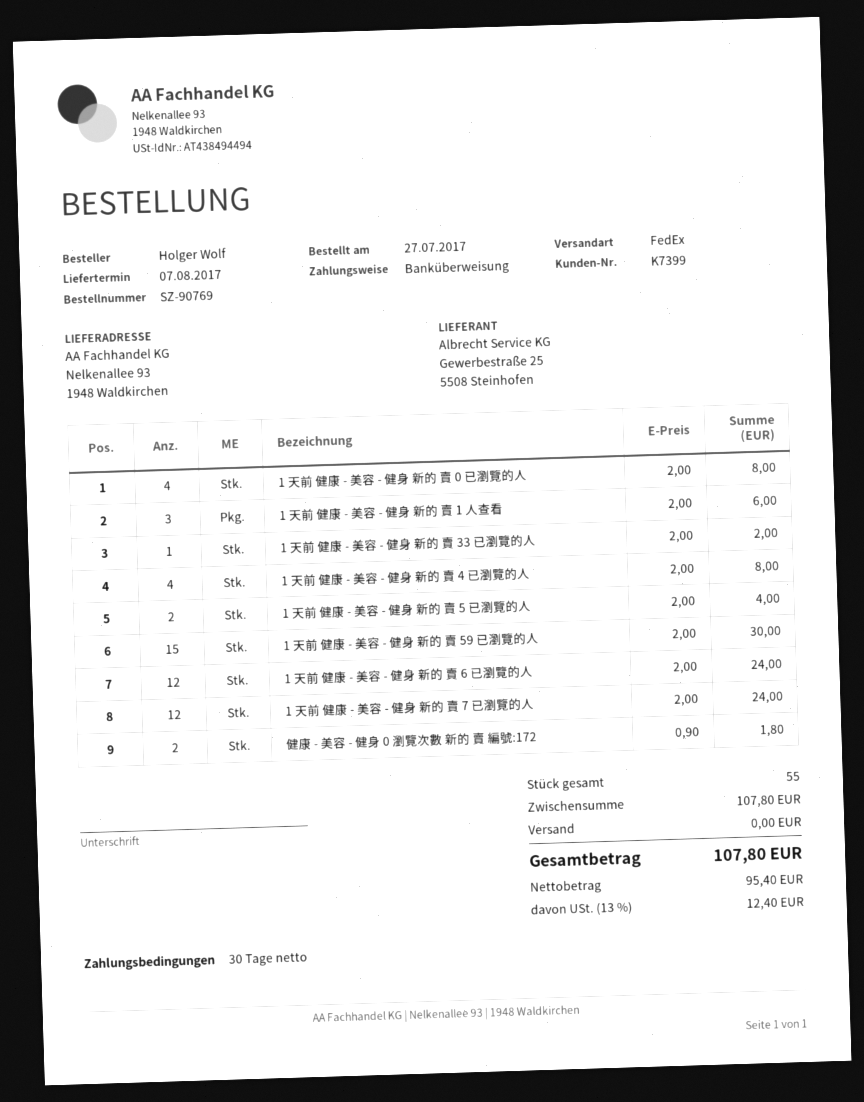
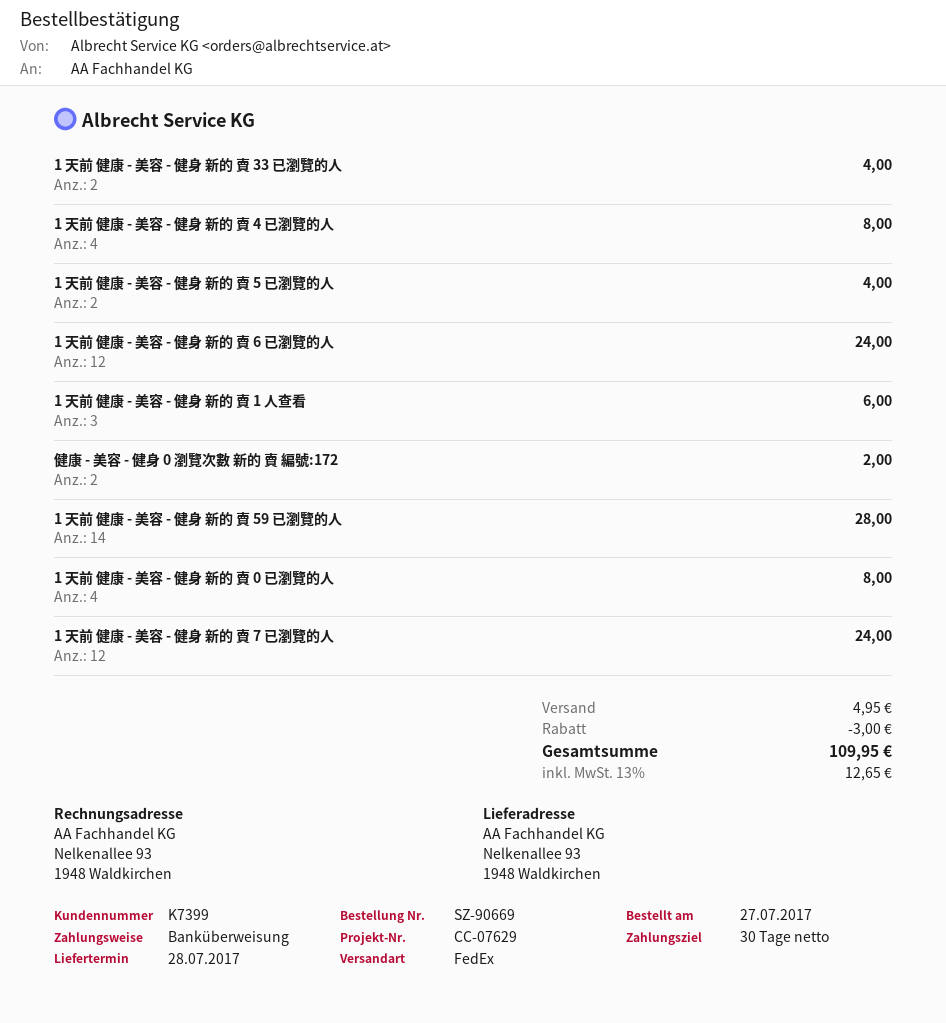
order number: SZ-90769 -> SZ-90669
delivery date: 2017-08-07 -> 2017-07-28
1 天前 健康 - 美容 - 健身 新的 賣 33 已瀏覽的人: 1 for 2.00 -> 2 for 4.00
1 天前 健康 - 美容 - 健身 新的 賣 59 已瀏覽的人: 15 for 30.00 -> 14 for 28.00
健康 - 美容 - 健身 0 瀏覽次數 新的 賣 編號:172: 2 for 1.80 -> 2 for 2.00
discount: none -> 3.00
shipping: 0.00 -> 4.95
tax: 13% = 12.40 -> 13% = 12.65
total: 107.80 -> 109.95

